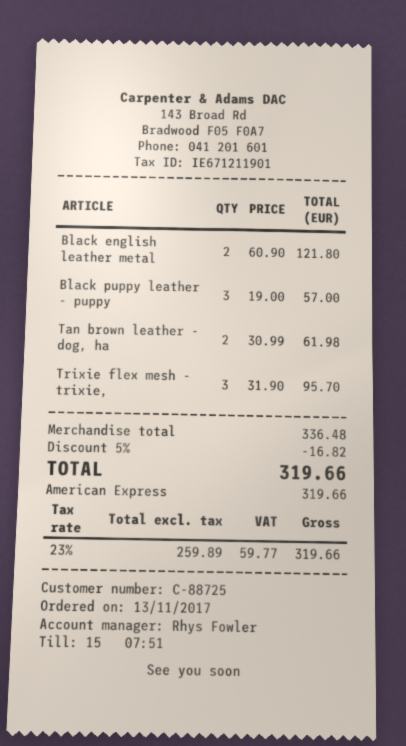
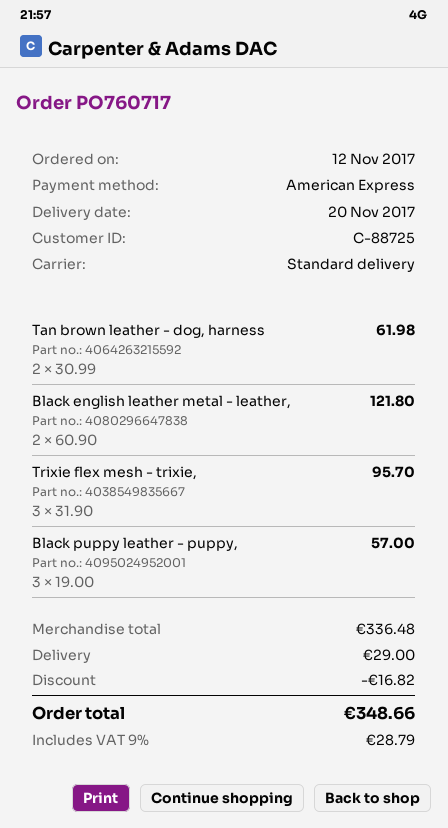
order date: 2017-11-13 -> 2017-11-12
shipping: none -> 29.00
tax: 23% = 59.77 -> 9% = 28.79
total: 319.66 -> 348.66

